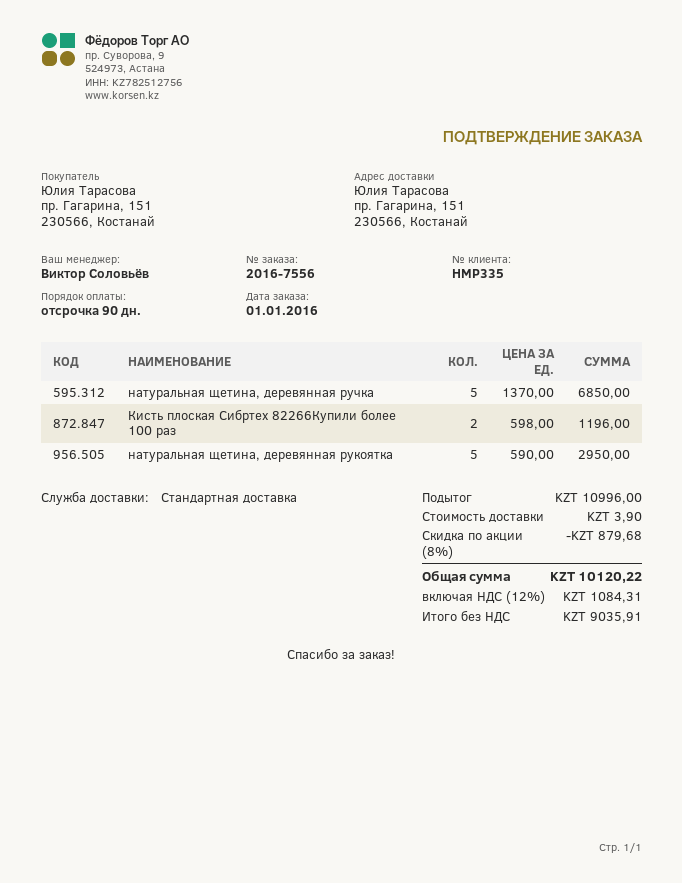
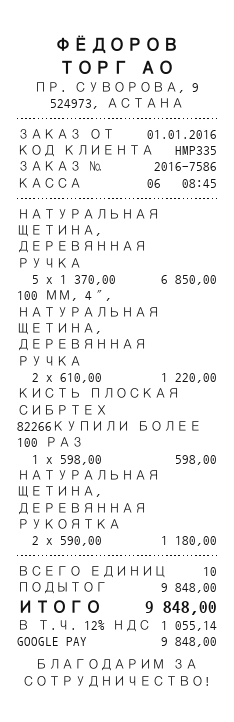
order number: 2016-7556 -> 2016-7586
Кисть плоская Сибртех 82266Купили более 100 раз: 2 x 598.00 = 1196.00 -> 1 x 598.00 = 598.00
натуральная щетина, деревянная рукоятка: 5 x 590.00 = 2950.00 -> 2 x 590.00 = 1180.00
100 ММ, 4″, НАТУРАЛЬНАЯ ЩЕТИНА, ДЕРЕВЯННАЯ РУЧКА: none -> 2 x 610.00 = 1220.00
subtotal: 10996.00 -> 9848.00
discount: 8% = 879.68 -> none
shipping: 3.90 -> none
tax: 12% = 1084.31 -> 12% = 1055.14
total: 10120.22 -> 9848.00

